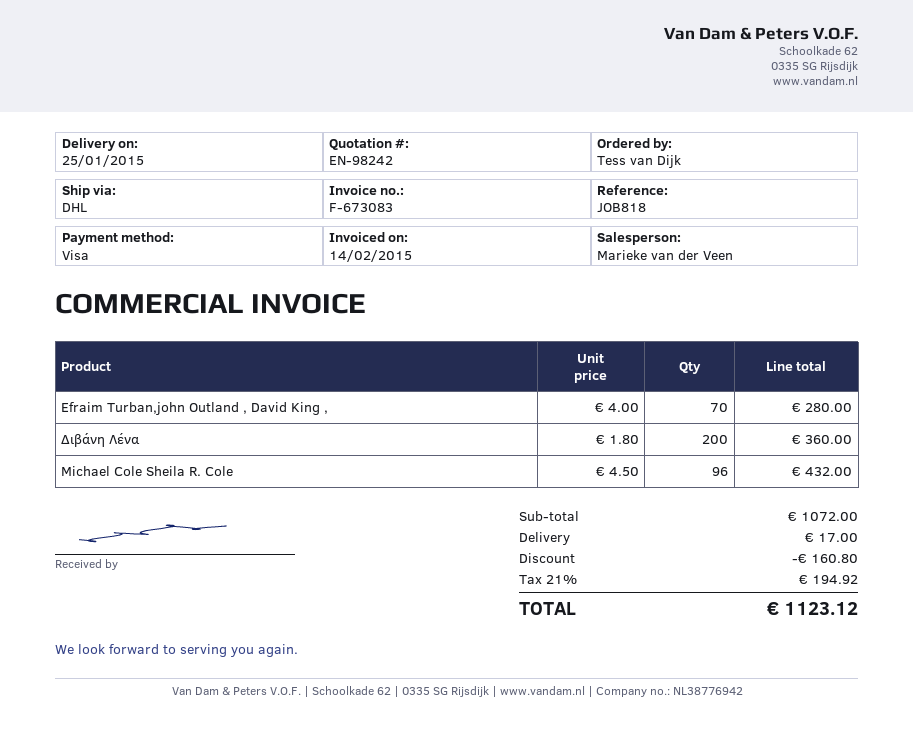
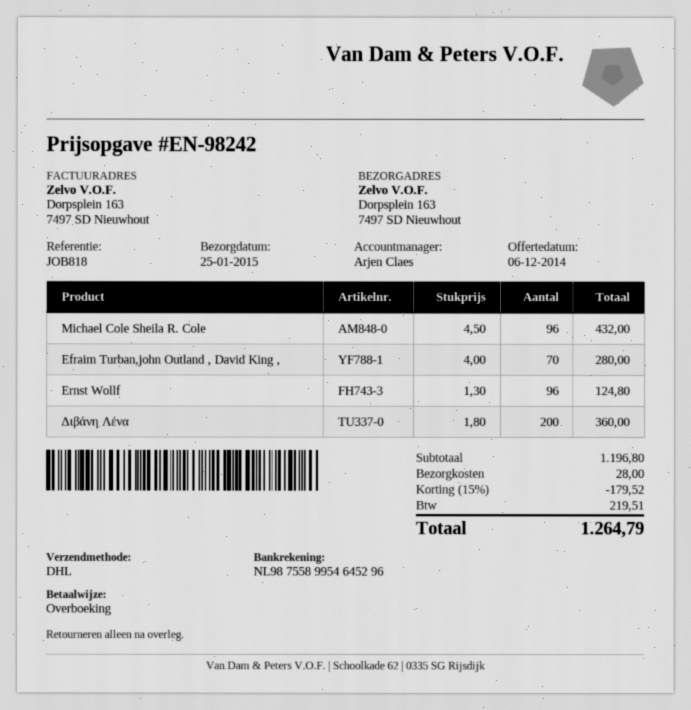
sales rep: Marieke van der Veen -> Arjen Claes
payment method: Visa -> bank transfer
Ernst Wollf: none -> 96 x 1.30 = 124.80
subtotal: 1072.00 -> 1196.80
discount: 160.80 -> 179.52
shipping: 17.00 -> 28.00
tax: 194.92 -> 219.51
total: 1123.12 -> 1264.79

